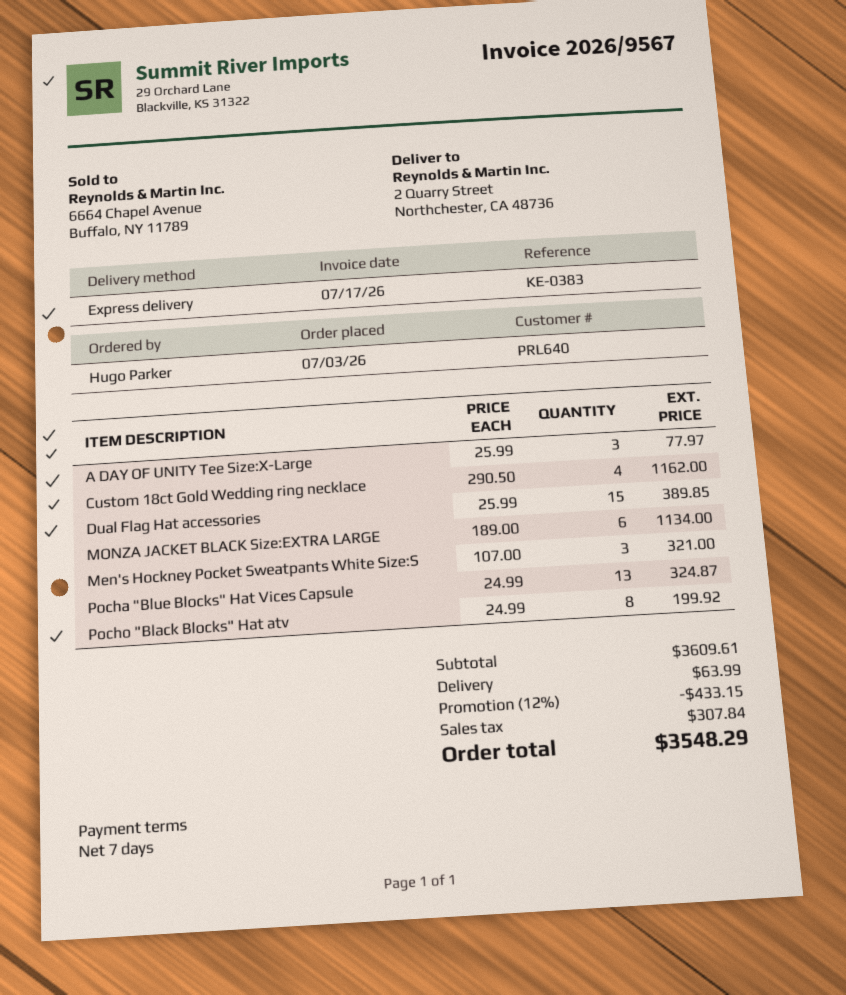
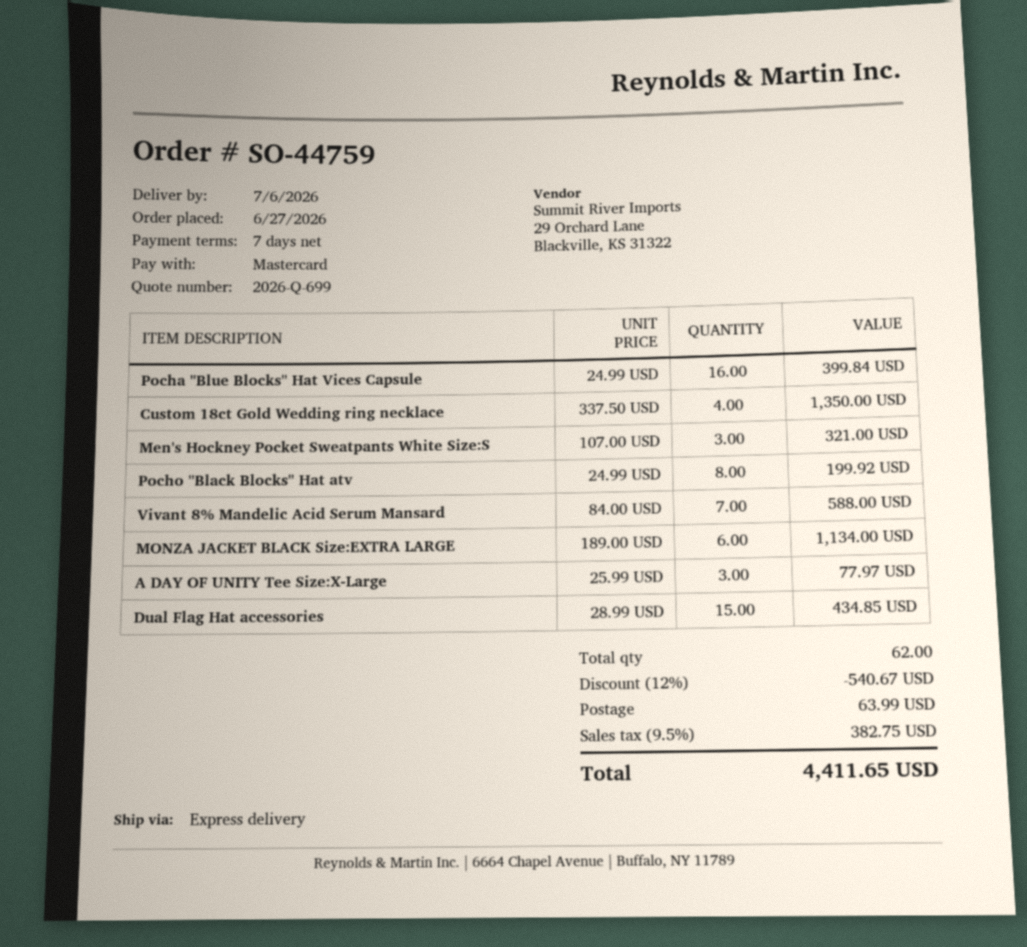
order date: 2026-07-03 -> 2026-06-27
Custom 18ct Gold Wedding ring necklace: 4 x 290.50 = 1162.00 -> 4 x 337.50 = 1350.00
Dual Flag Hat accessories: 15 x 25.99 = 389.85 -> 15 x 28.99 = 434.85
Pocha "Blue Blocks" Hat Vices Capsule: 13 x 24.99 = 324.87 -> 16 x 24.99 = 399.84
Vivant 8% Mandelic Acid Serum Mansard: none -> 7 x 84.00 = 588.00
discount: 12% = 433.15 -> 12% = 540.67
tax: 307.84 -> 382.75
total: 3548.29 -> 4411.65

